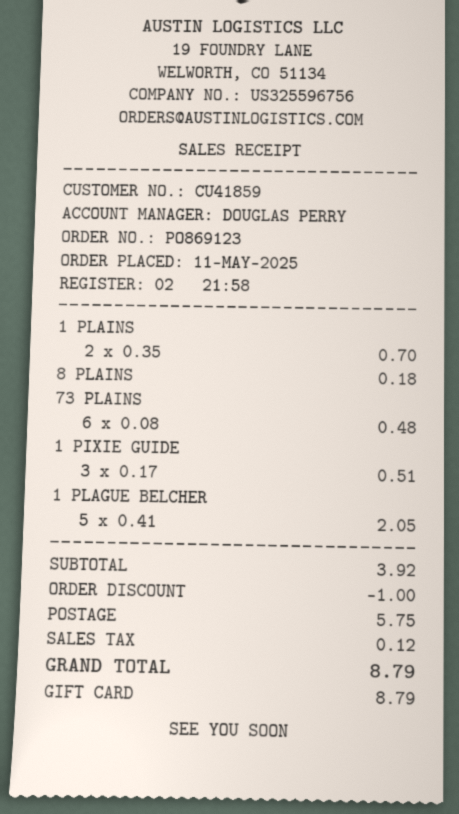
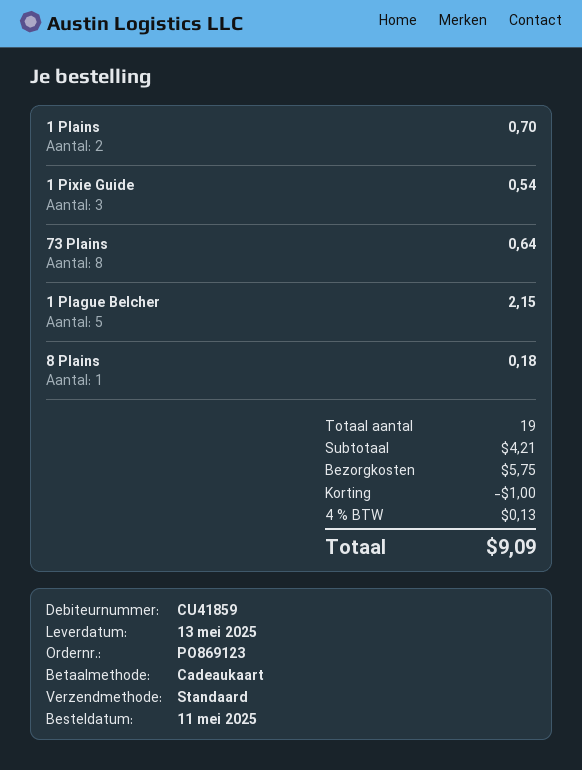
73 PLAINS: 6 for 0.48 -> 8 for 0.64
1 PIXIE GUIDE: 3 for 0.51 -> 3 for 0.54
1 PLAGUE BELCHER: 5 for 2.05 -> 5 for 2.15
subtotal: 3.92 -> 4.21
tax: 0.12 -> 0.13
total: 8.79 -> 9.09

